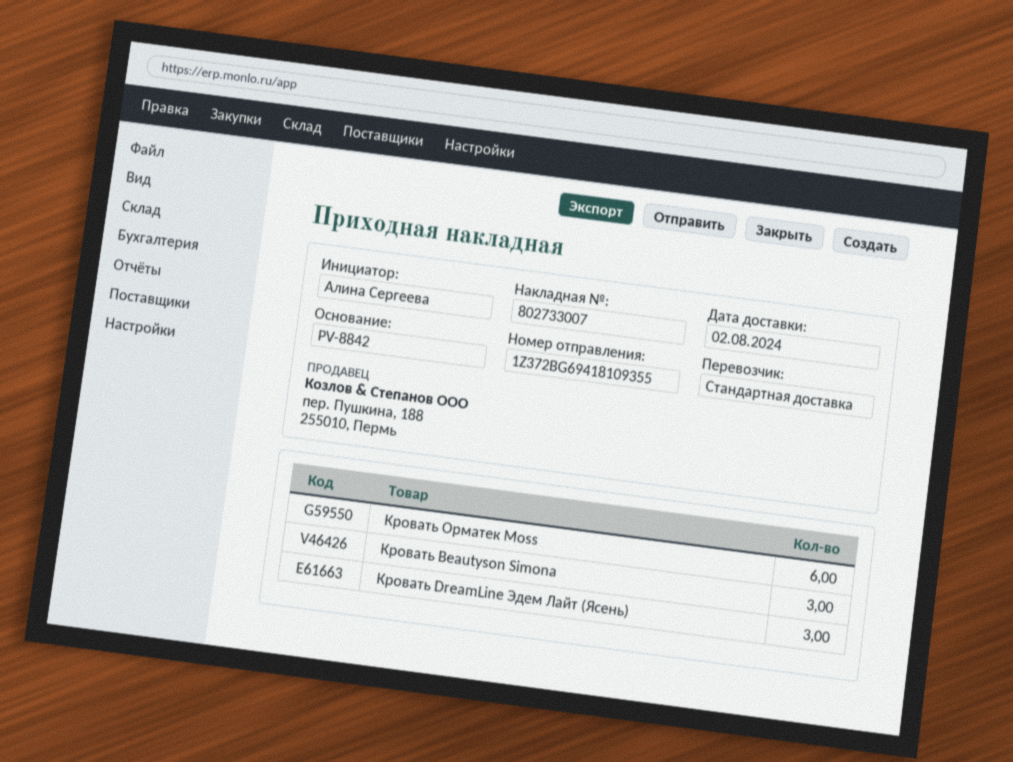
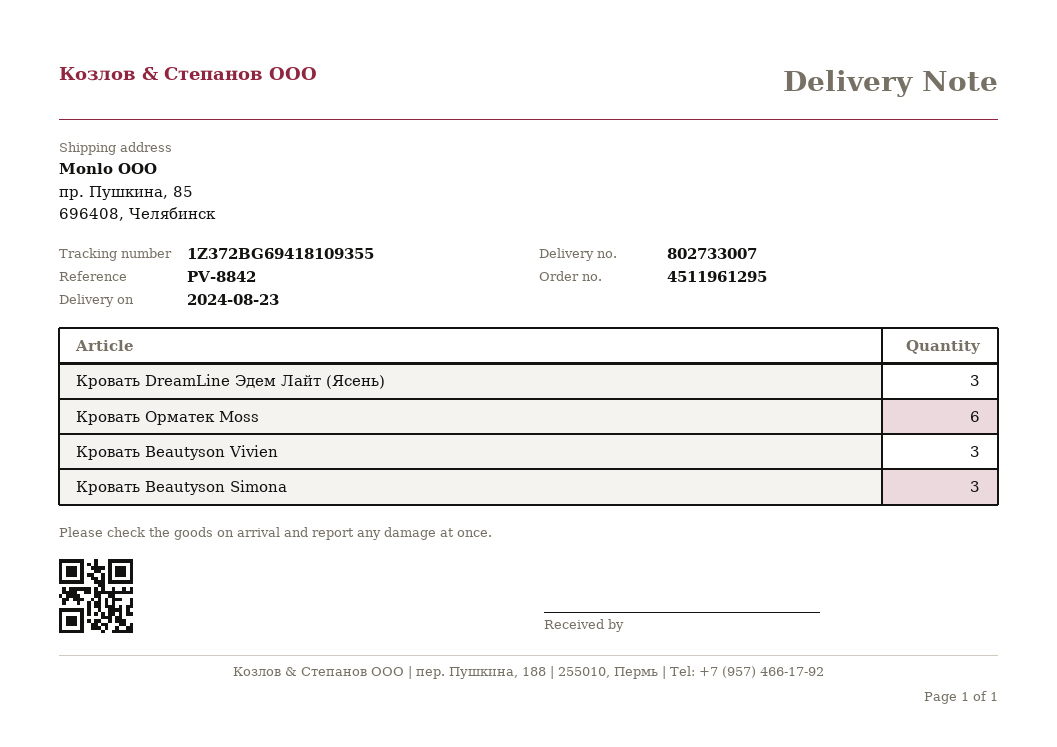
delivery date: 2024-08-02 -> 2024-08-23
Кровать Beautyson Vivien: none -> 3

